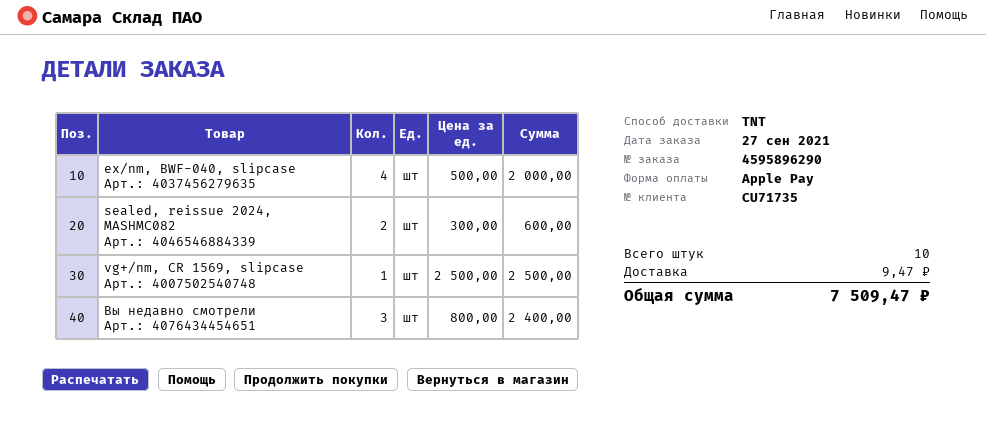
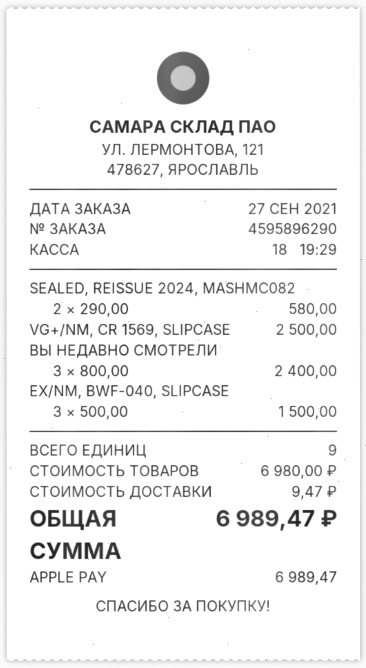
ex/nm, BWF-040, slipcase: 4 x 500.00 = 2000.00 -> 3 x 500.00 = 1500.00
sealed, reissue 2024, MASHMC082: 2 x 300.00 = 600.00 -> 2 x 290.00 = 580.00
total quantity: 10 -> 9
total: 7509.47 -> 6989.47

